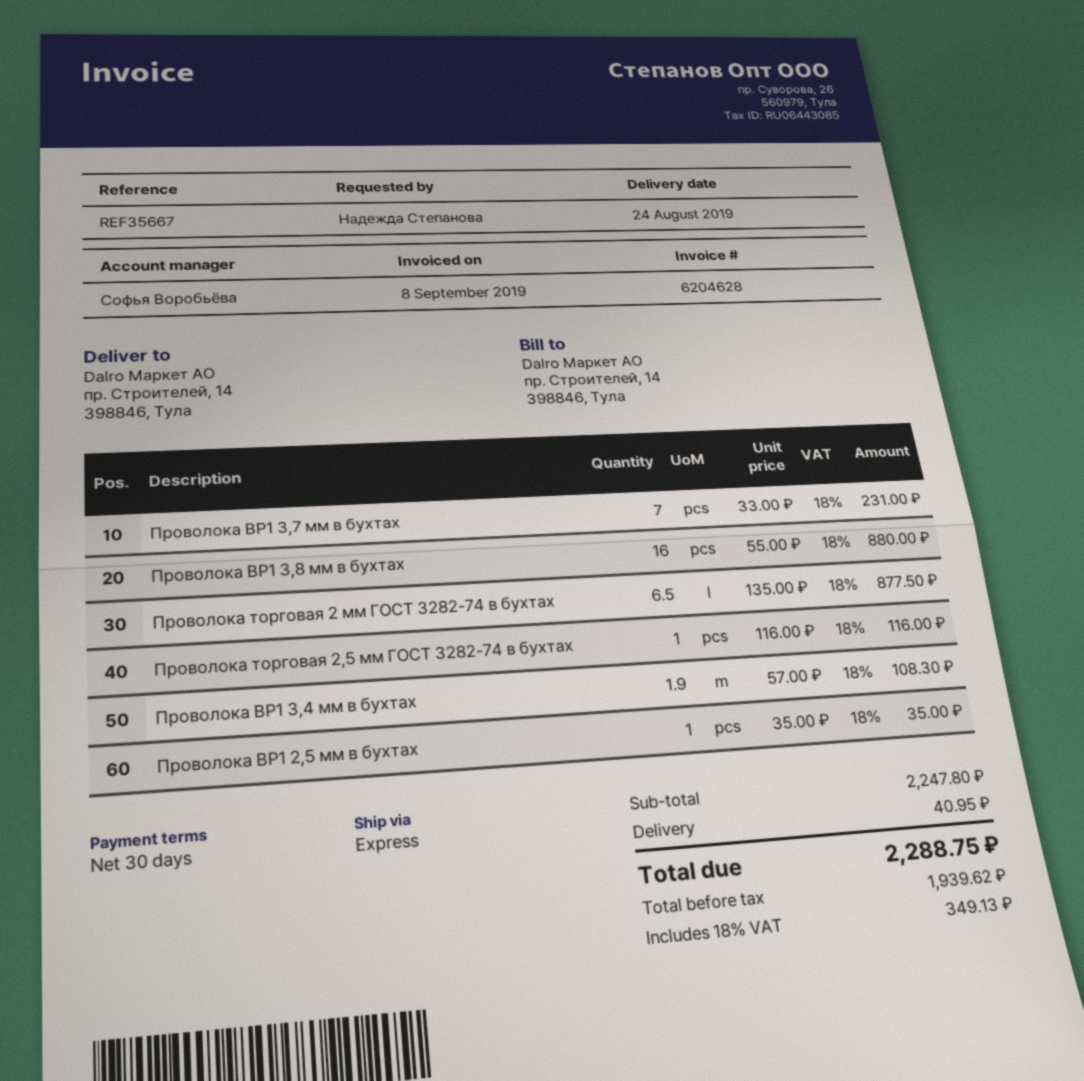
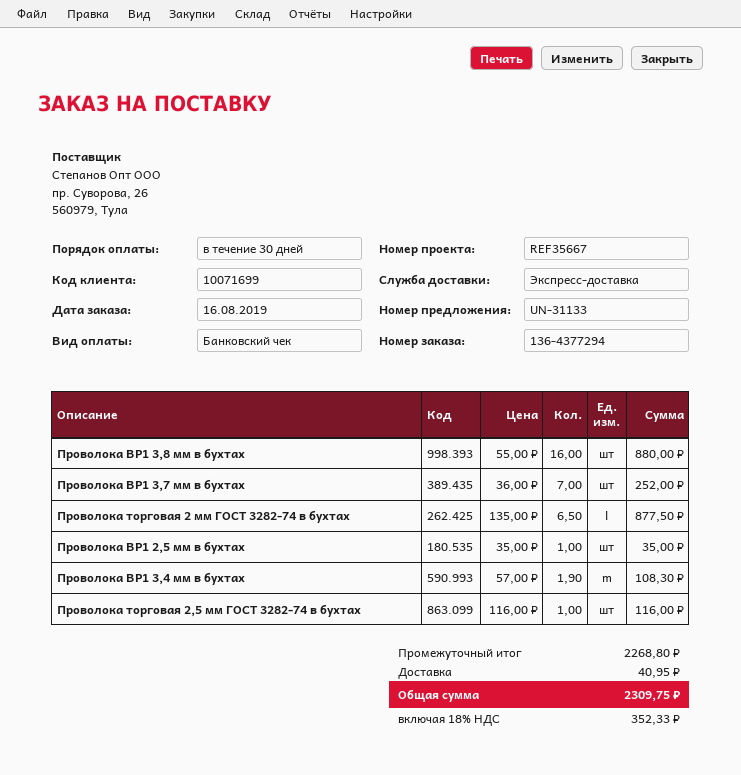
Проволока ВР1 3,7 мм в бухтах: 7 x 33.00 = 231.00 -> 7 x 36.00 = 252.00
subtotal: 2247.80 -> 2268.80
tax: 18% = 349.13 -> 18% = 352.33
total: 2288.75 -> 2309.75

